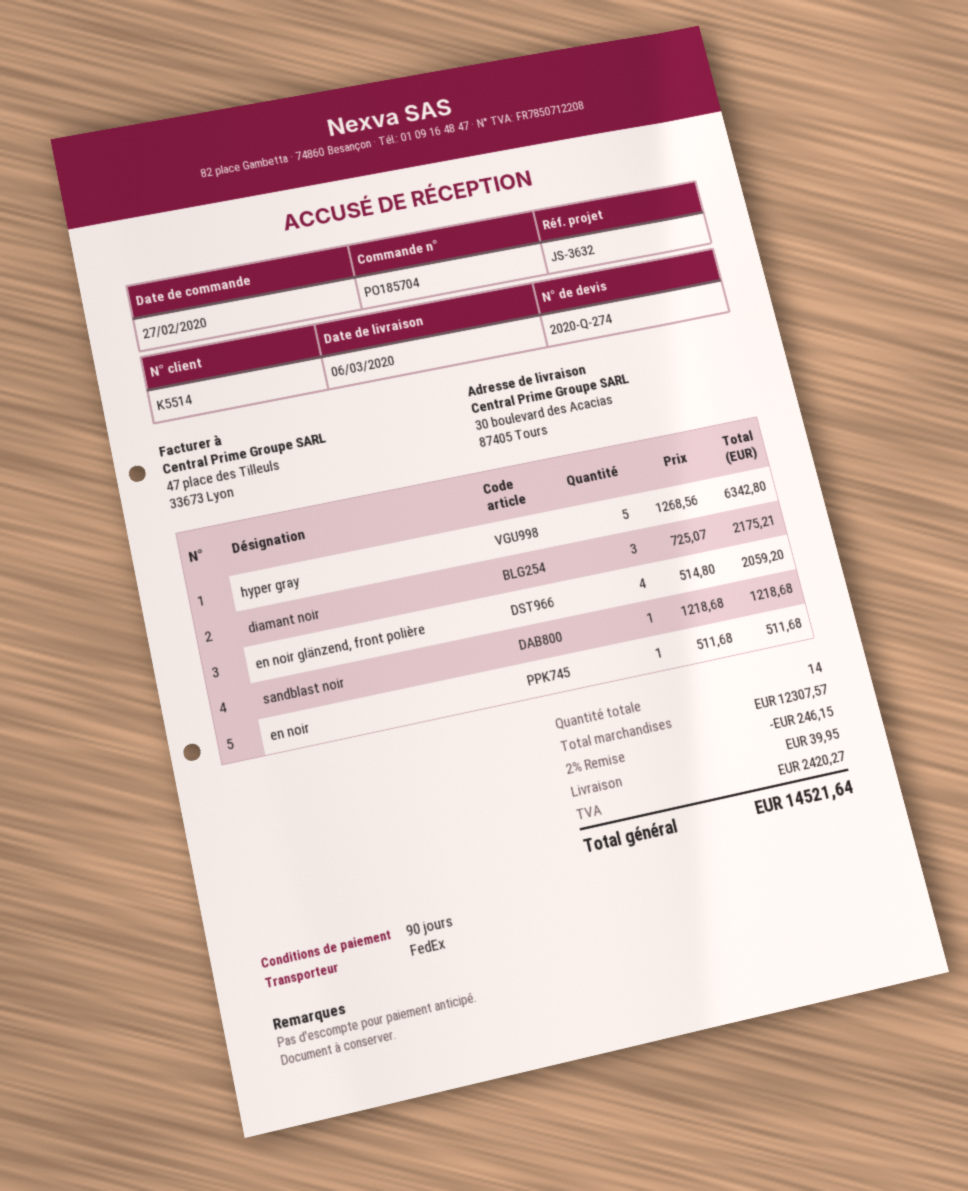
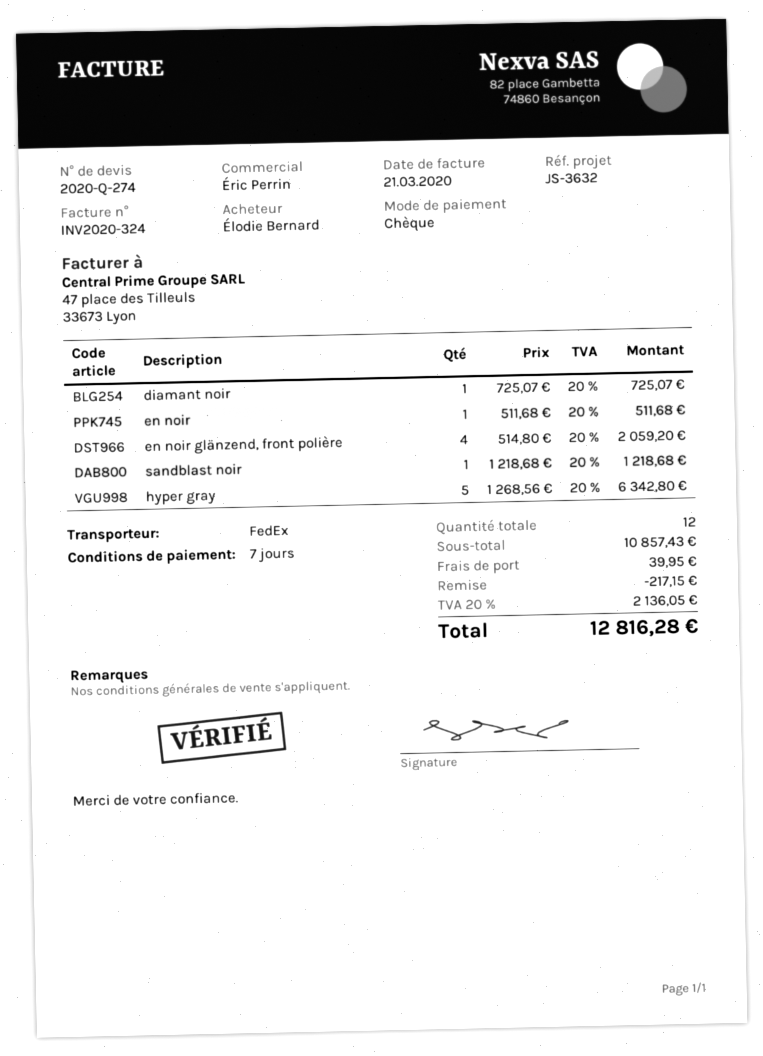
payment terms: 90 days -> 7 days
diamant noir: 3 x 725.07 = 2175.21 -> 1 x 725.07 = 725.07
total quantity: 14 -> 12
subtotal: 12307.57 -> 10857.43
discount: 246.15 -> 217.15
tax: 2420.27 -> 2136.05
total: 14521.64 -> 12816.28

